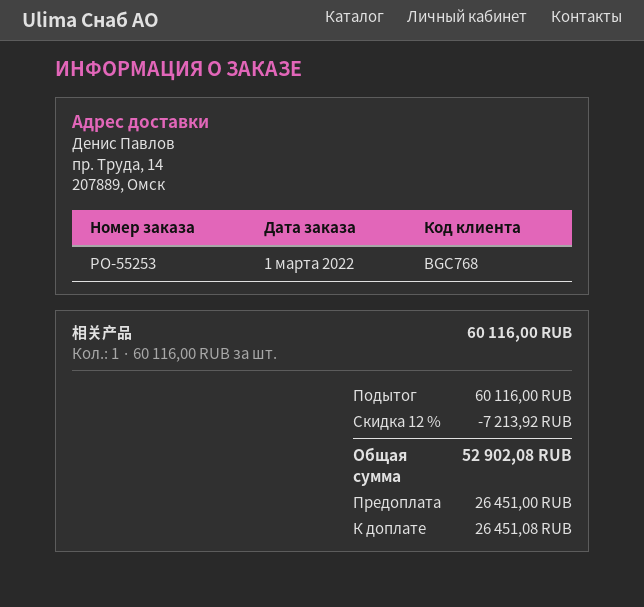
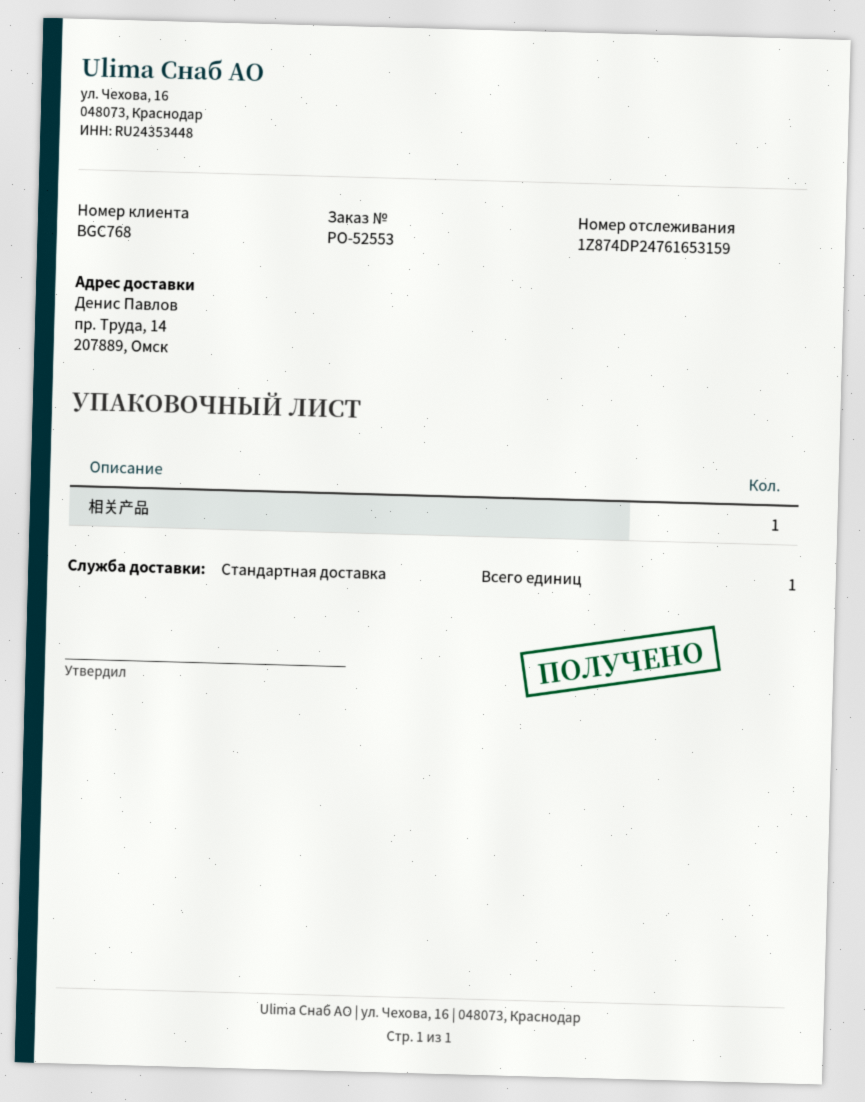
order number: PO-55253 -> PO-52553

